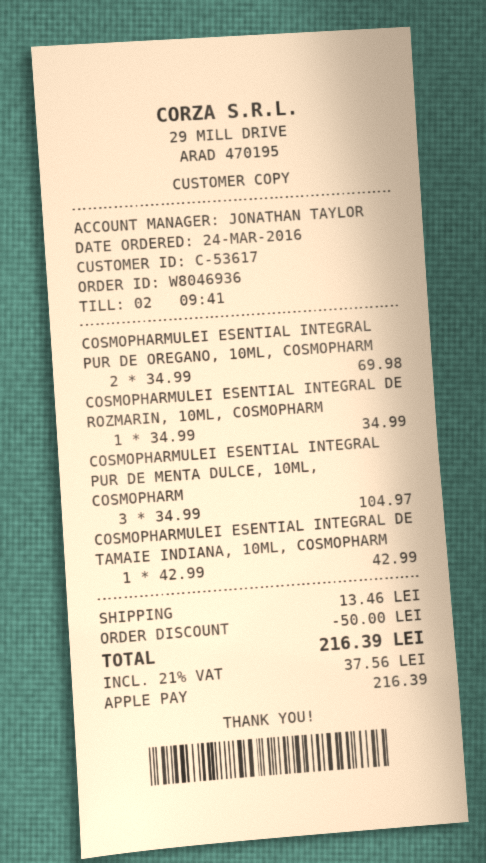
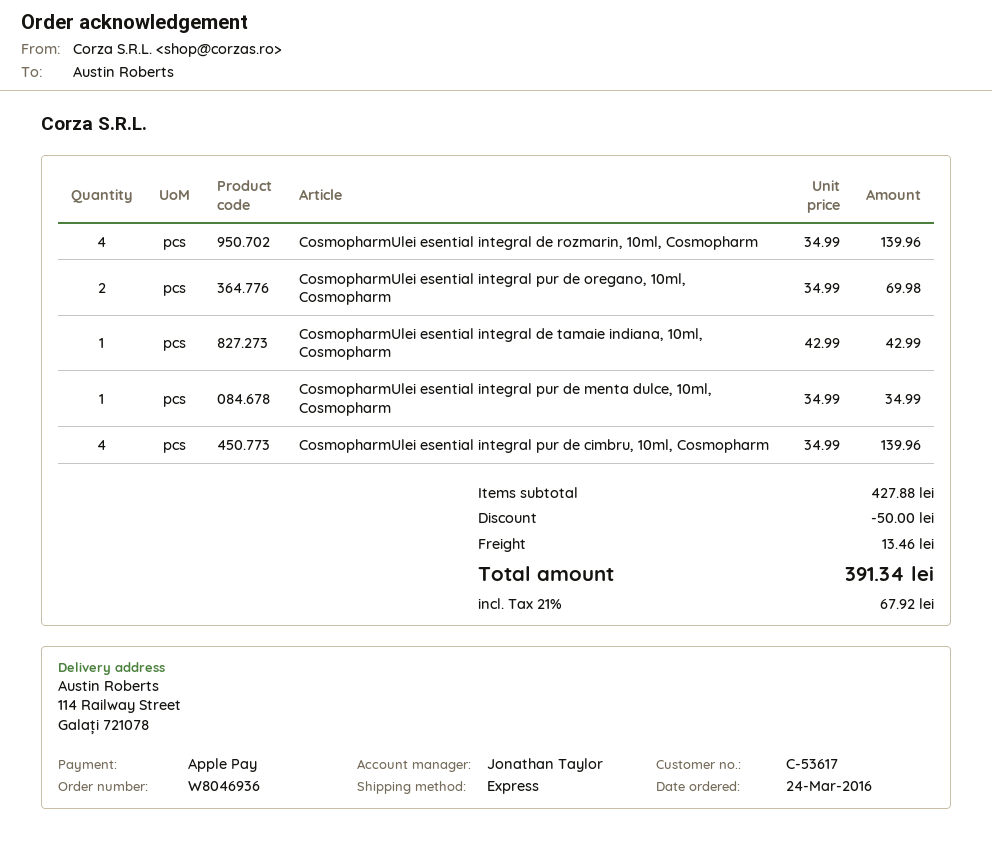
COSMOPHARMULEI ESENTIAL INTEGRAL DE ROZMARIN, 10ML, COSMOPHARM: 1 x 34.99 = 34.99 -> 4 x 34.99 = 139.96
COSMOPHARMULEI ESENTIAL INTEGRAL PUR DE MENTA DULCE, 10ML, COSMOPHARM: 3 x 34.99 = 104.97 -> 1 x 34.99 = 34.99
CosmopharmUlei esential integral pur de cimbru, 10ml, Cosmopharm: none -> 4 x 34.99 = 139.96
tax: 21% = 37.56 -> 21% = 67.92
total: 216.39 -> 391.34

